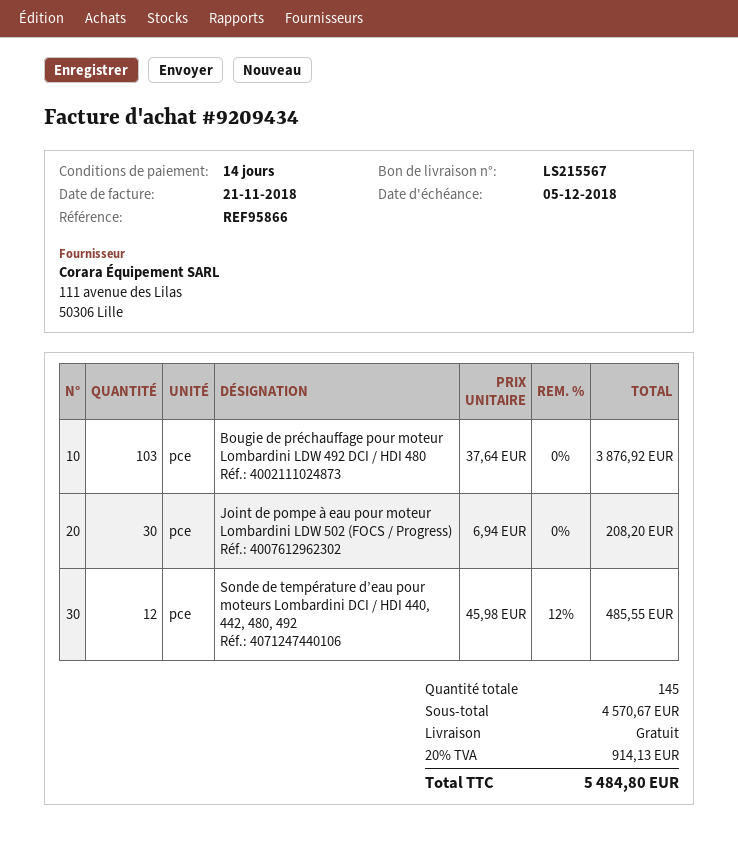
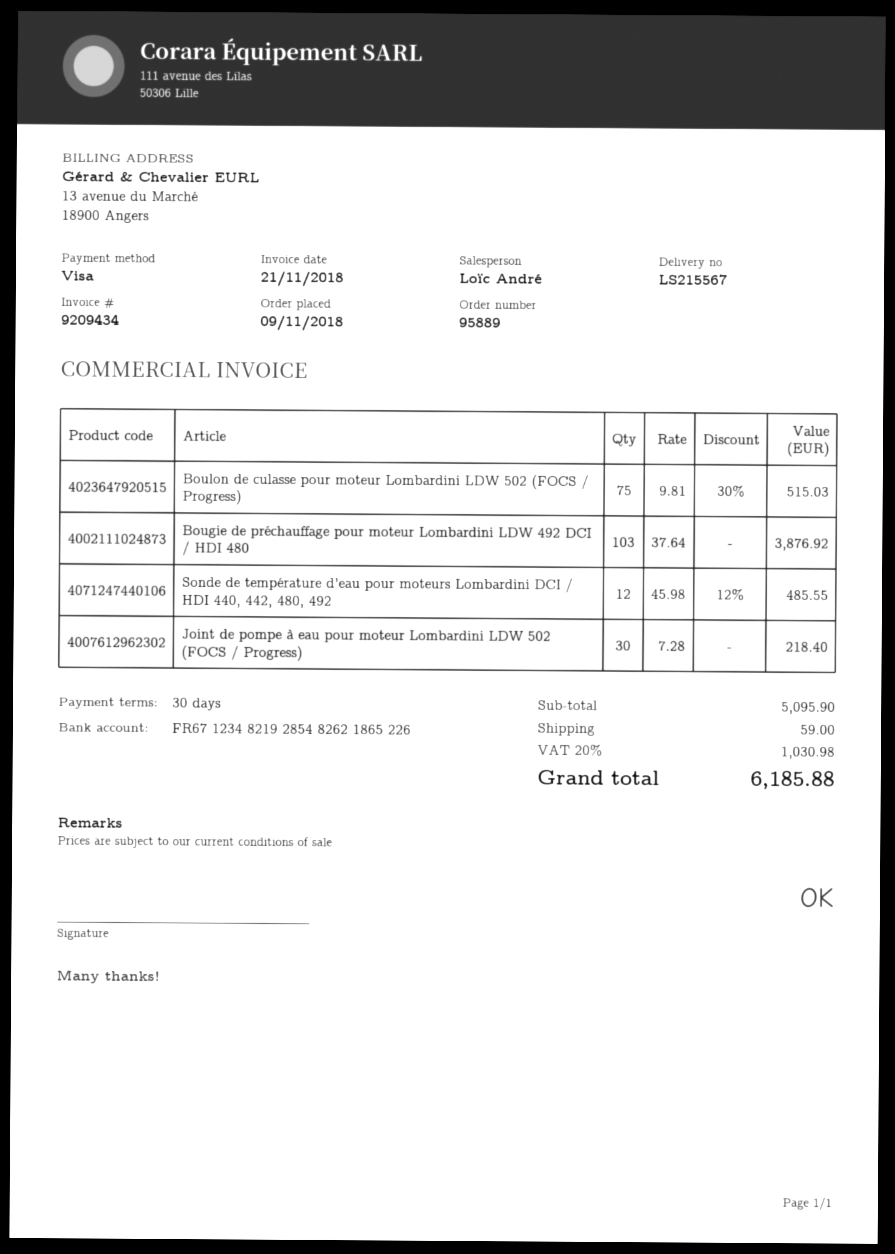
payment terms: 14 days -> 30 days
Joint de pompe à eau pour moteur Lombardini LDW 502 (FOCS / Progress): 30 x 6.94 = 208.20 -> 30 x 7.28 = 218.40
Boulon de culasse pour moteur Lombardini LDW 502 (FOCS / Progress): none -> 75 x 9.81 - 30% = 515.03
subtotal: 4570.67 -> 5095.90
shipping: 0.00 -> 59.00
tax: 20% = 914.13 -> 20% = 1030.98
total: 5484.80 -> 6185.88

